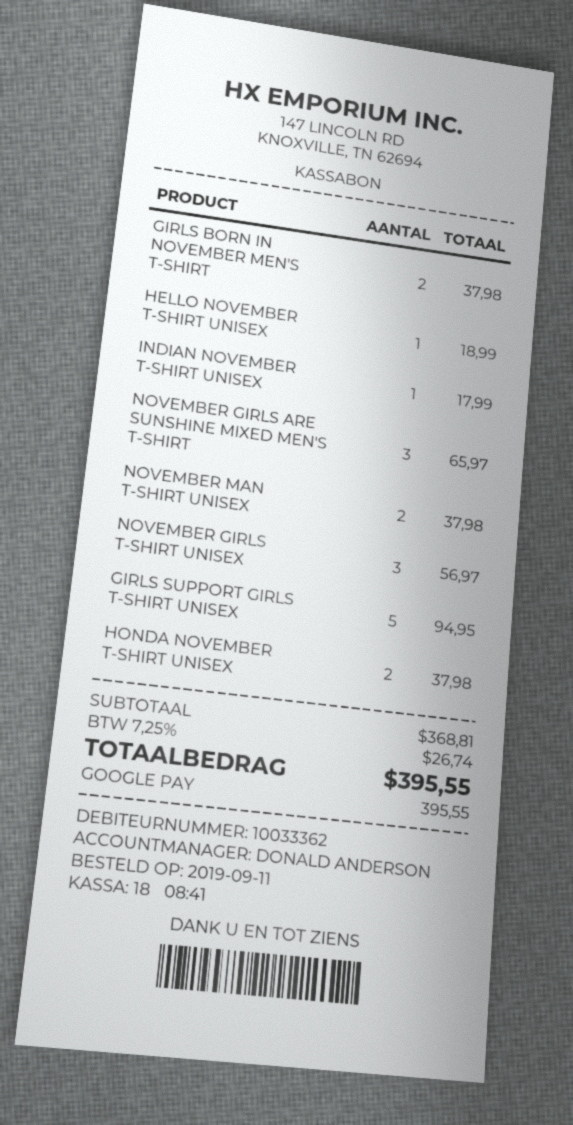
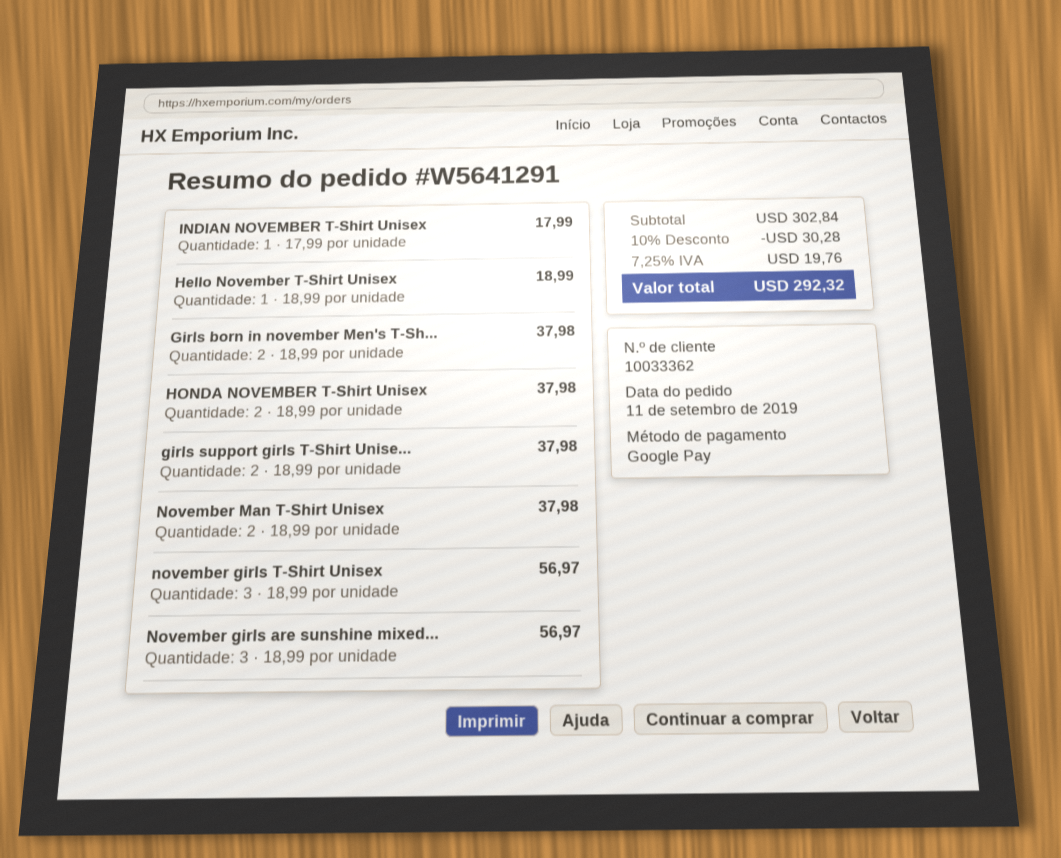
NOVEMBER GIRLS ARE SUNSHINE MIXED MEN'S T-SHIRT: 3 for 65.97 -> 3 for 56.97
GIRLS SUPPORT GIRLS T-SHIRT UNISEX: 5 for 94.95 -> 2 for 37.98
subtotal: 368.81 -> 302.84
discount: none -> 10% = 30.28
tax: 7.25% = 26.74 -> 7.25% = 19.76
total: 395.55 -> 292.32

